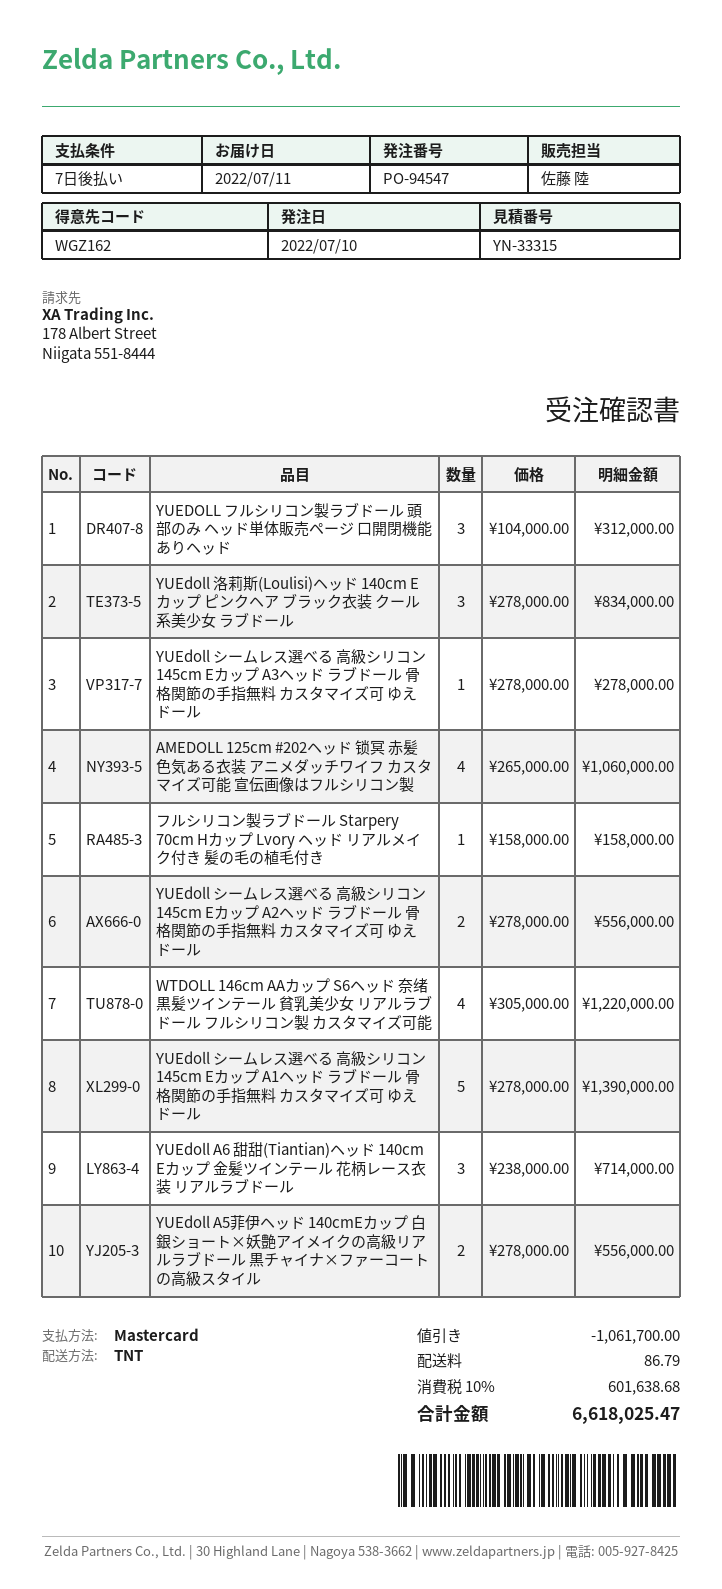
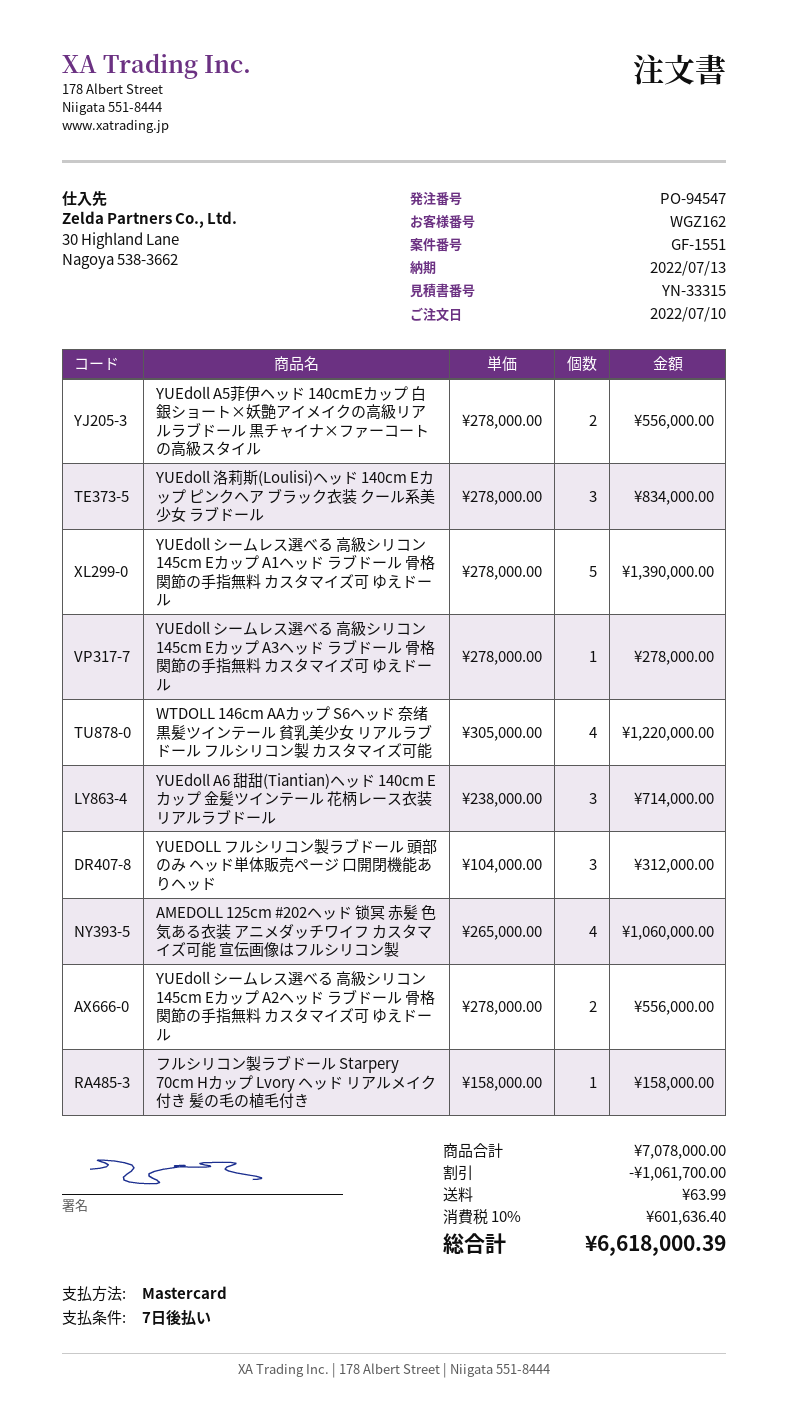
delivery date: 2022-07-11 -> 2022-07-13
shipping: 86.79 -> 63.99
tax: 10% = 601638.68 -> 10% = 601636.40
total: 6618025.47 -> 6618000.39

